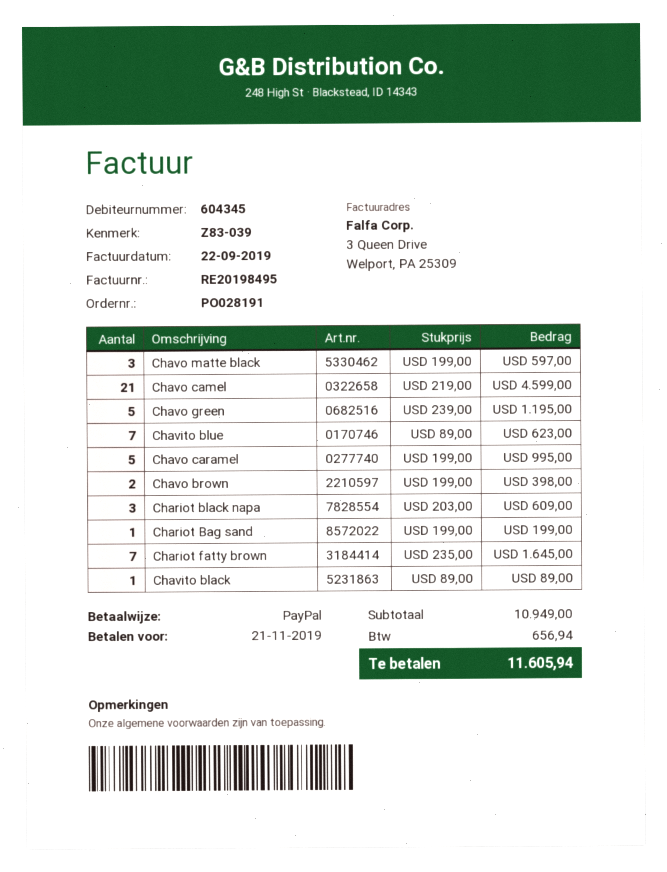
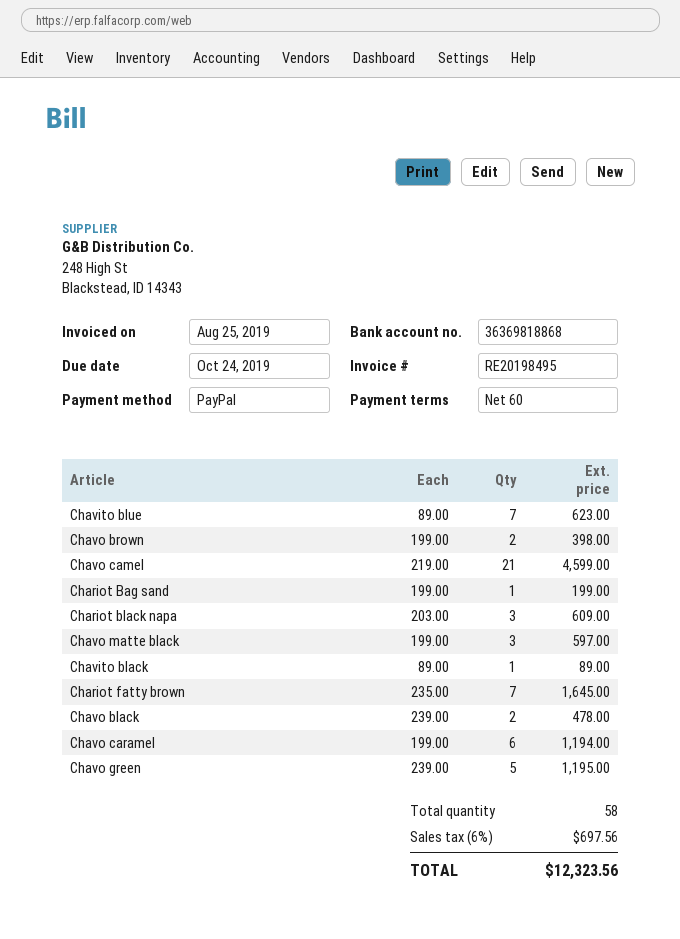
invoice date: 2019-09-22 -> 2019-08-25
due date: 2019-11-21 -> 2019-10-24
Chavo caramel: 5 x 199.00 = 995.00 -> 6 x 199.00 = 1194.00
Chavo black: none -> 2 x 239.00 = 478.00
tax: 656.94 -> 697.56
total: 11605.94 -> 12323.56

